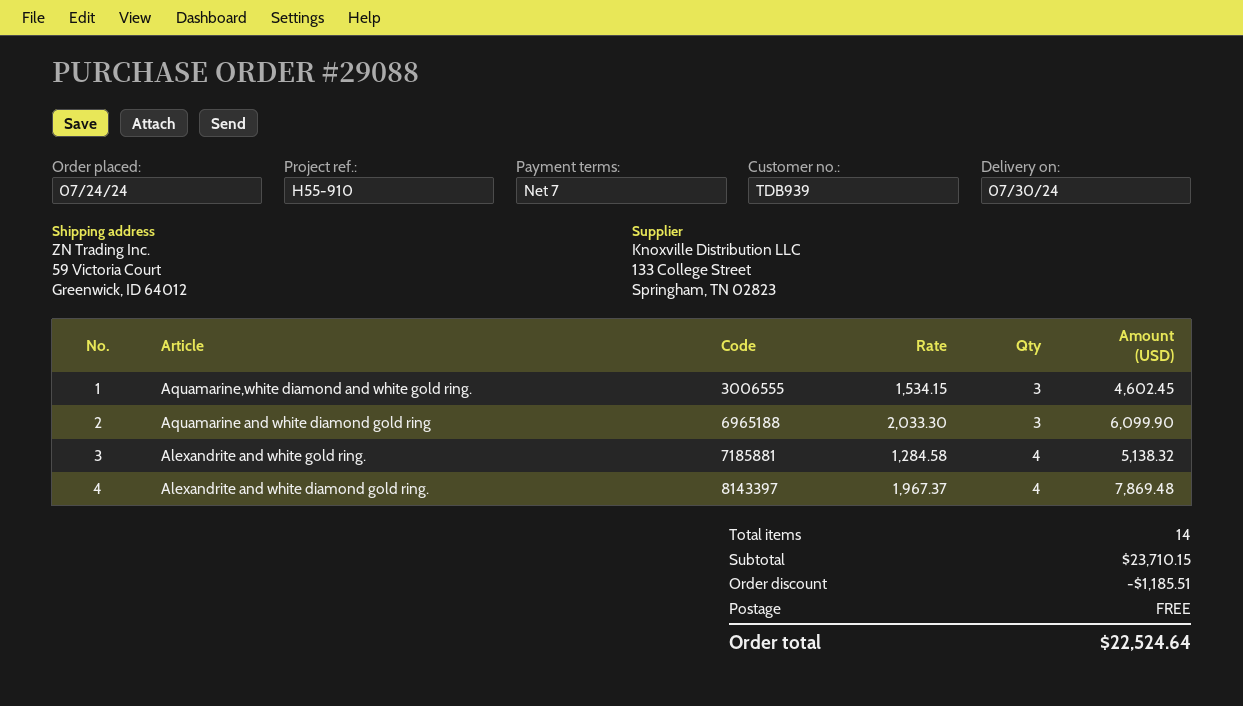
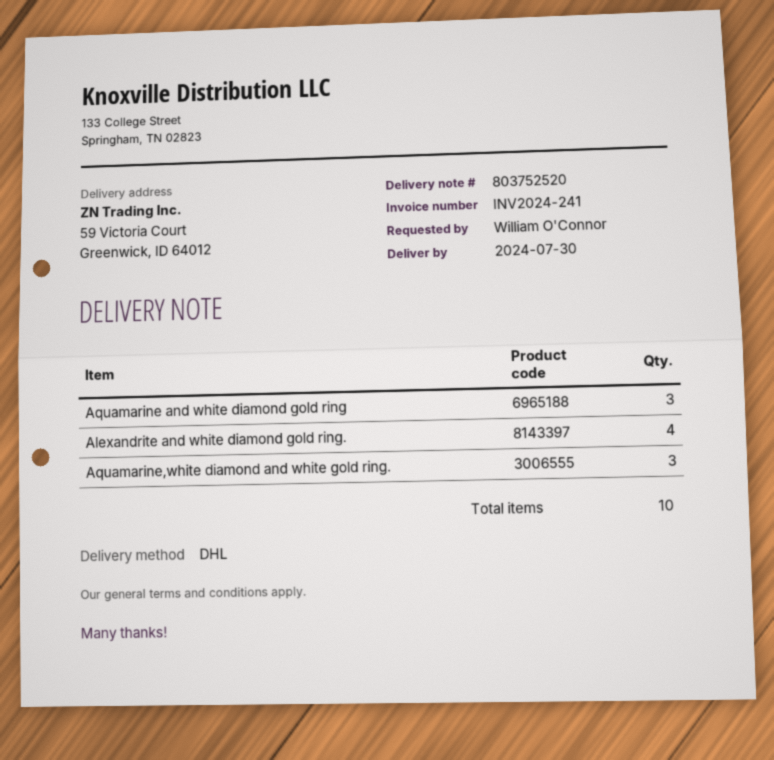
Alexandrite and white gold ring.: 4 -> none
total quantity: 14 -> 10

